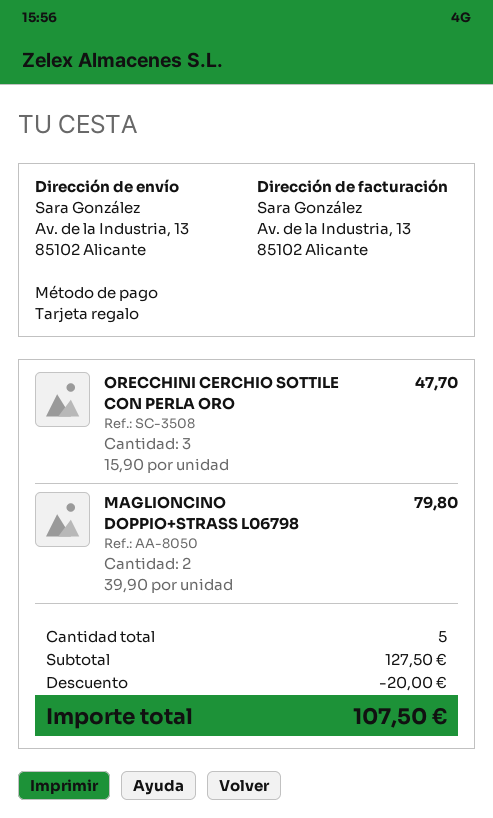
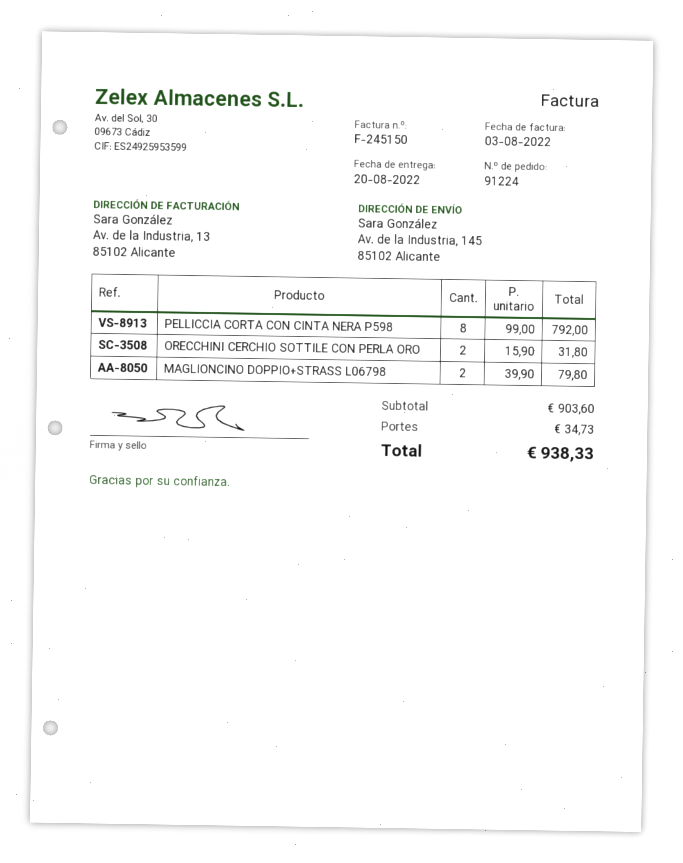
ship to: Av. de la Industria, 13, 85102 Alicante -> Av. de la Industria, 145, 85102 Alicante
ORECCHINI CERCHIO SOTTILE CON PERLA ORO: 3 x 15.90 = 47.70 -> 2 x 15.90 = 31.80
PELLICCIA CORTA CON CINTA NERA P598: none -> 8 x 99.00 = 792.00
subtotal: 127.50 -> 903.60
discount: 20.00 -> none
shipping: none -> 34.73
total: 107.50 -> 938.33

